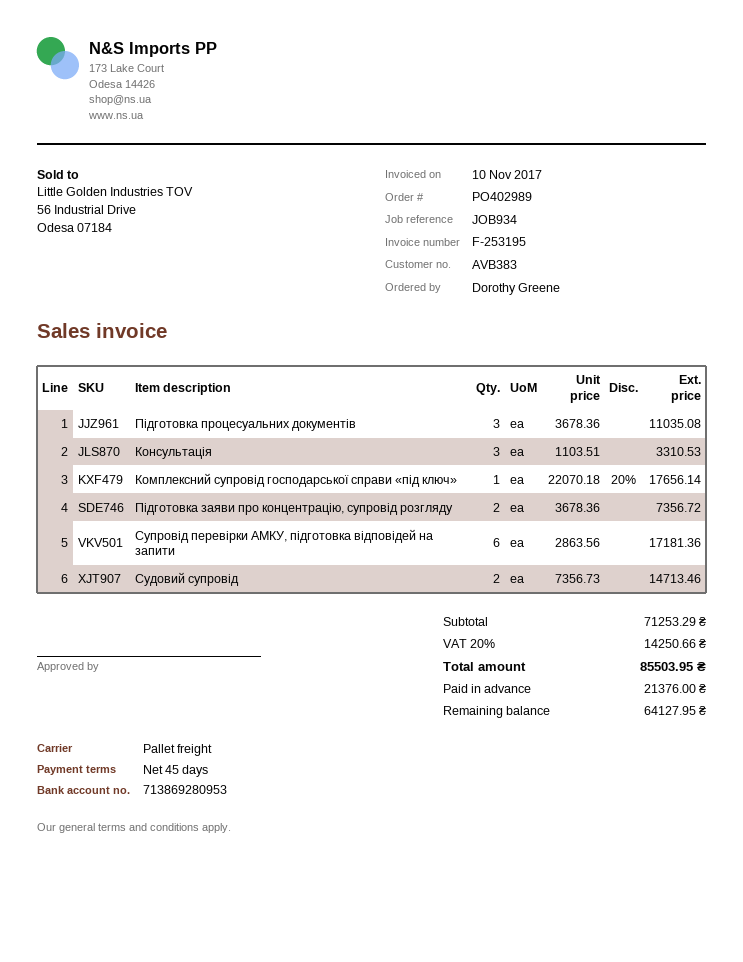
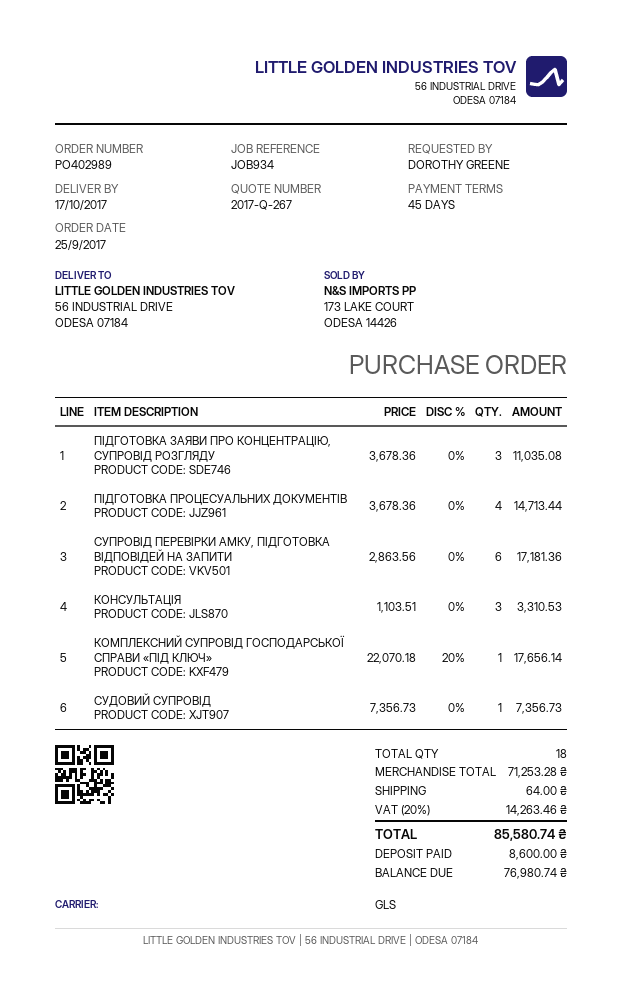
shipping method: pallet freight -> GLS
Підготовка процесуальних документів: 3 x 3678.36 = 11035.08 -> 4 x 3678.36 = 14713.44
Підготовка заяви про концентрацію, супровід розгляду: 2 x 3678.36 = 7356.72 -> 3 x 3678.36 = 11035.08
Судовий супровід: 2 x 7356.73 = 14713.46 -> 1 x 7356.73 = 7356.73
subtotal: 71253.29 -> 71253.28
shipping: none -> 64.00
tax: 20% = 14250.66 -> 20% = 14263.46
total: 85503.95 -> 85580.74
deposit: 21376.00 -> 8600.00
balance: 64127.95 -> 76980.74

